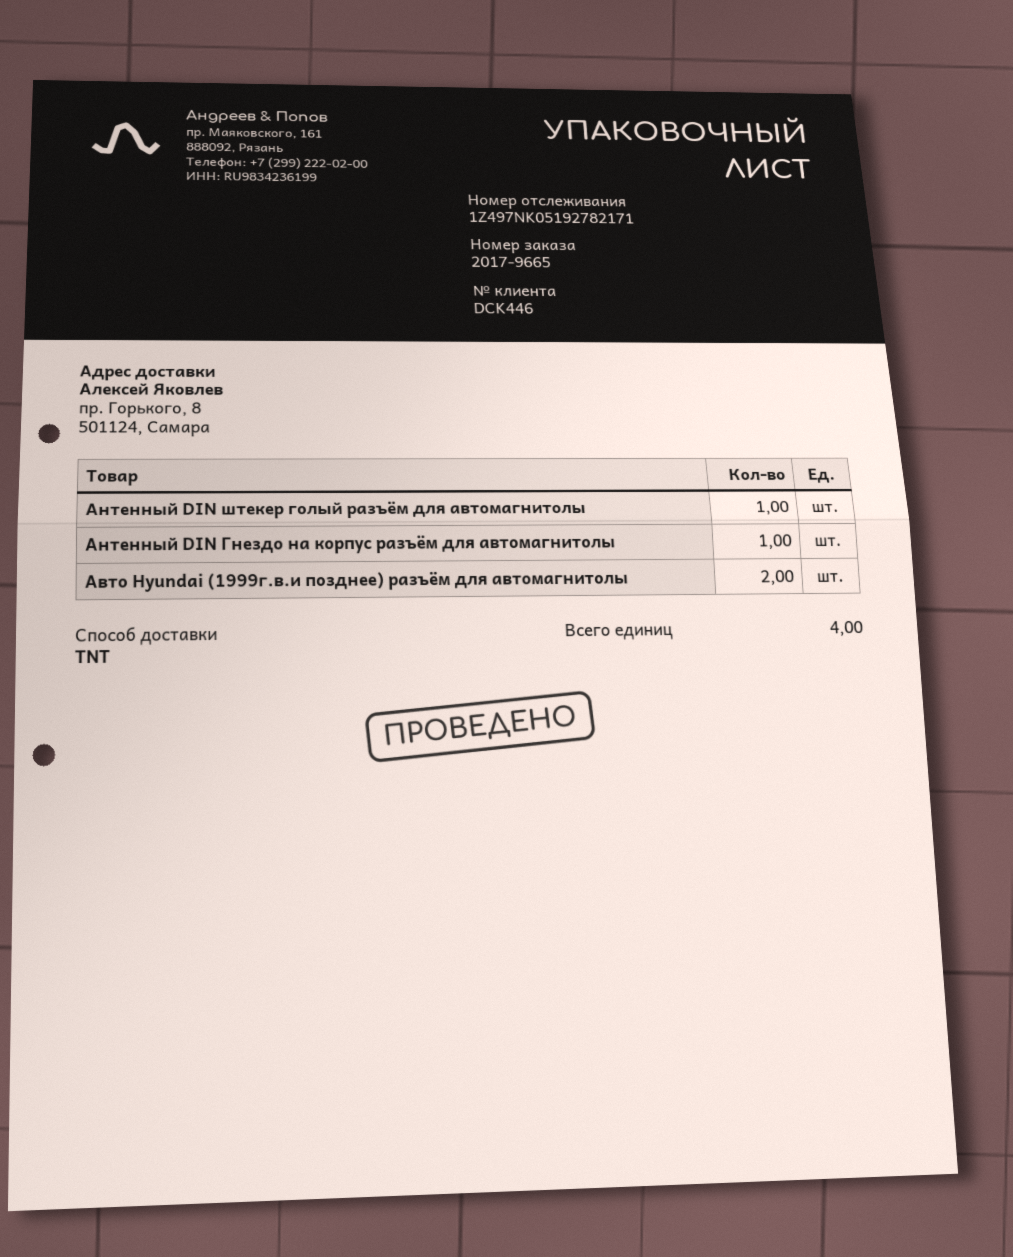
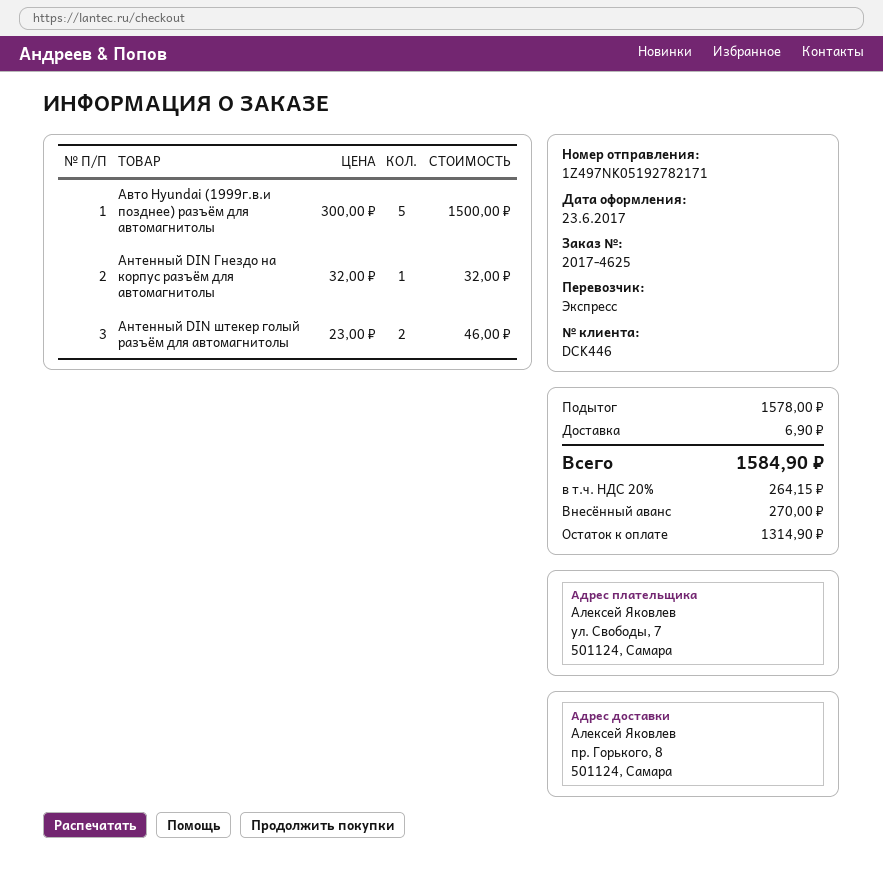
order number: 2017-9665 -> 2017-4625
shipping method: TNT -> express
Антенный DIN штекер голый разъём для автомагнитолы: 1 -> 2
Авто Hyundai (1999г.в.и позднее) разъём для автомагнитолы: 2 -> 5

